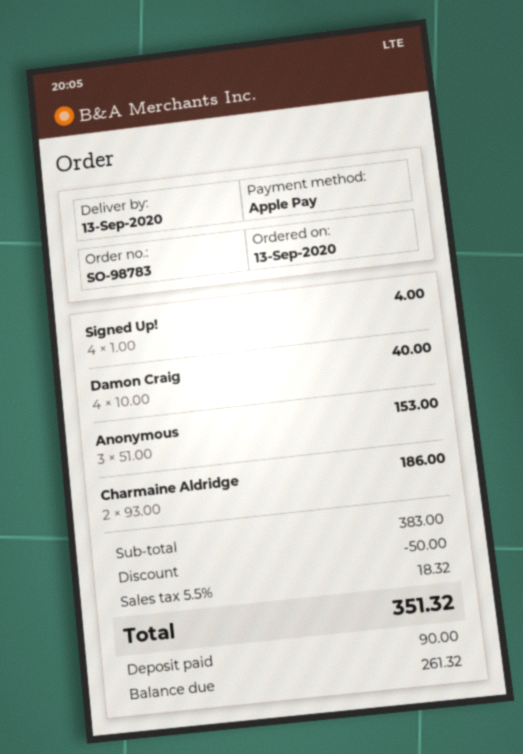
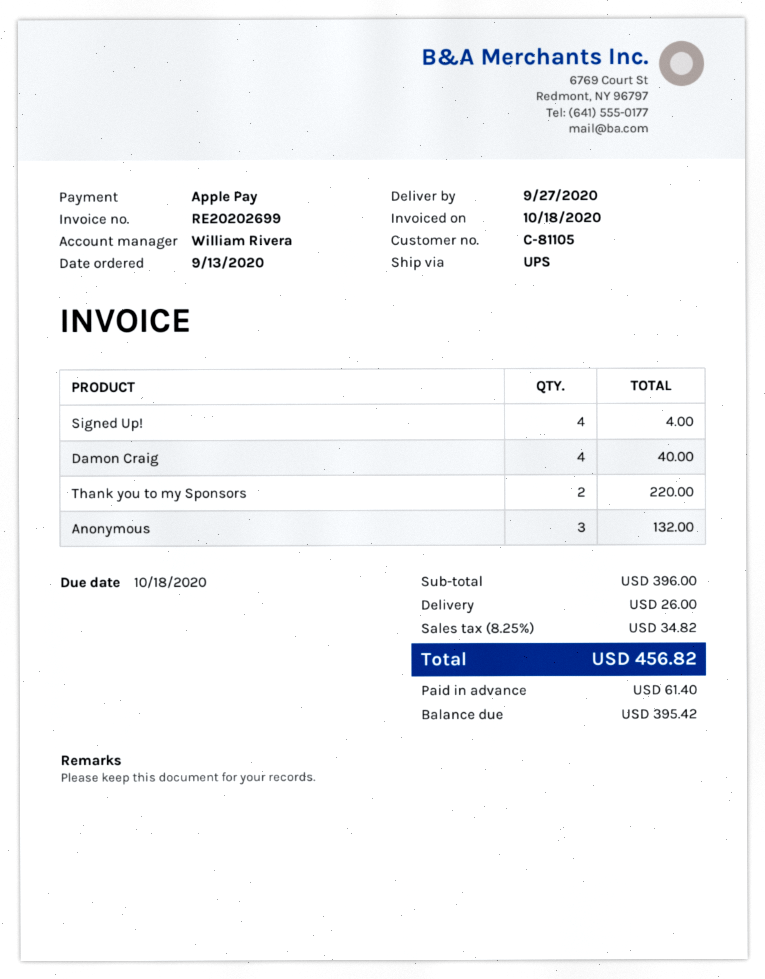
delivery date: 2020-09-13 -> 2020-09-27
Anonymous: 3 for 153.00 -> 3 for 132.00
Charmaine Aldridge: 2 for 186.00 -> none
Thank you to my Sponsors: none -> 2 for 220.00
subtotal: 383.00 -> 396.00
discount: 50.00 -> none
shipping: none -> 26.00
tax: 5.5% = 18.32 -> 8.25% = 34.82
total: 351.32 -> 456.82
deposit: 90.00 -> 61.40
balance: 261.32 -> 395.42

